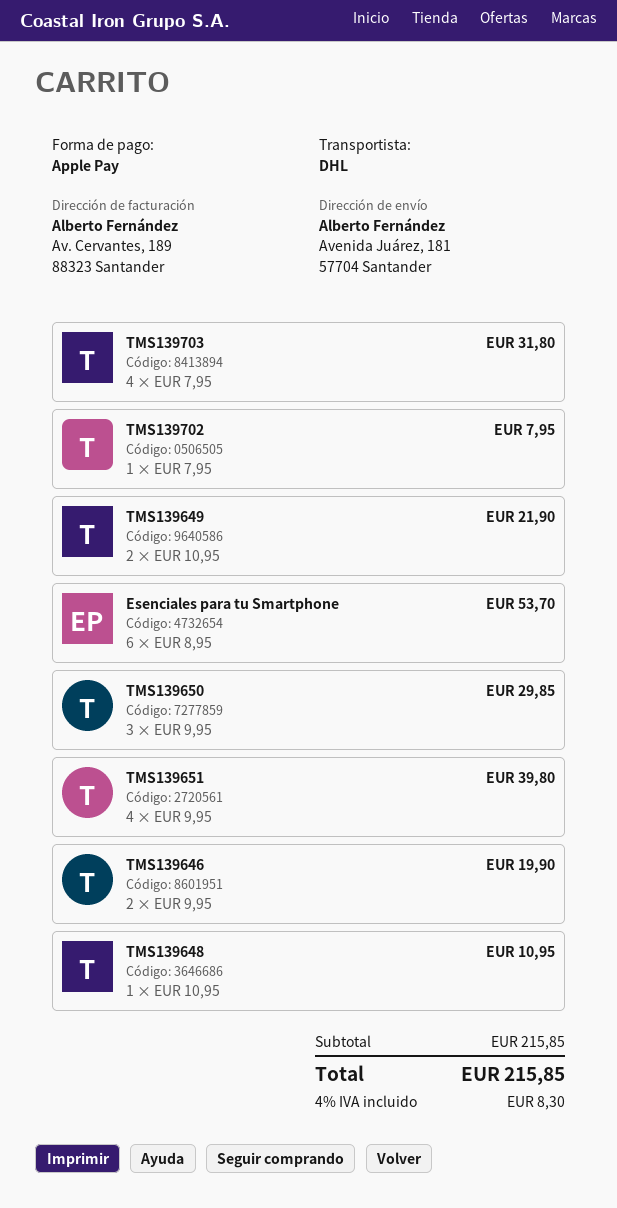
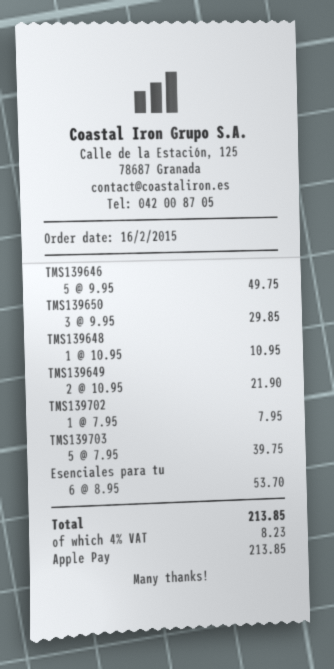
TMS139703: 4 x 7.95 = 31.80 -> 5 x 7.95 = 39.75
TMS139651: 4 x 9.95 = 39.80 -> none
TMS139646: 2 x 9.95 = 19.90 -> 5 x 9.95 = 49.75
tax: 4% = 8.30 -> 4% = 8.23
total: 215.85 -> 213.85

